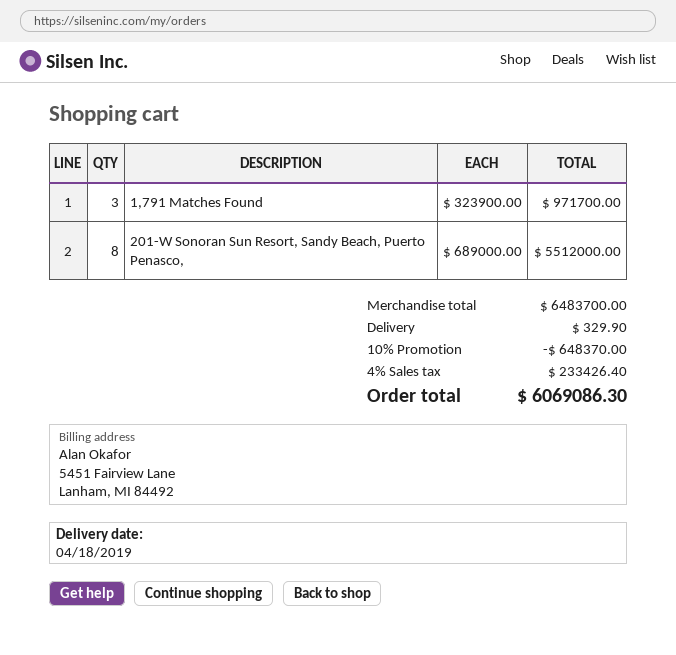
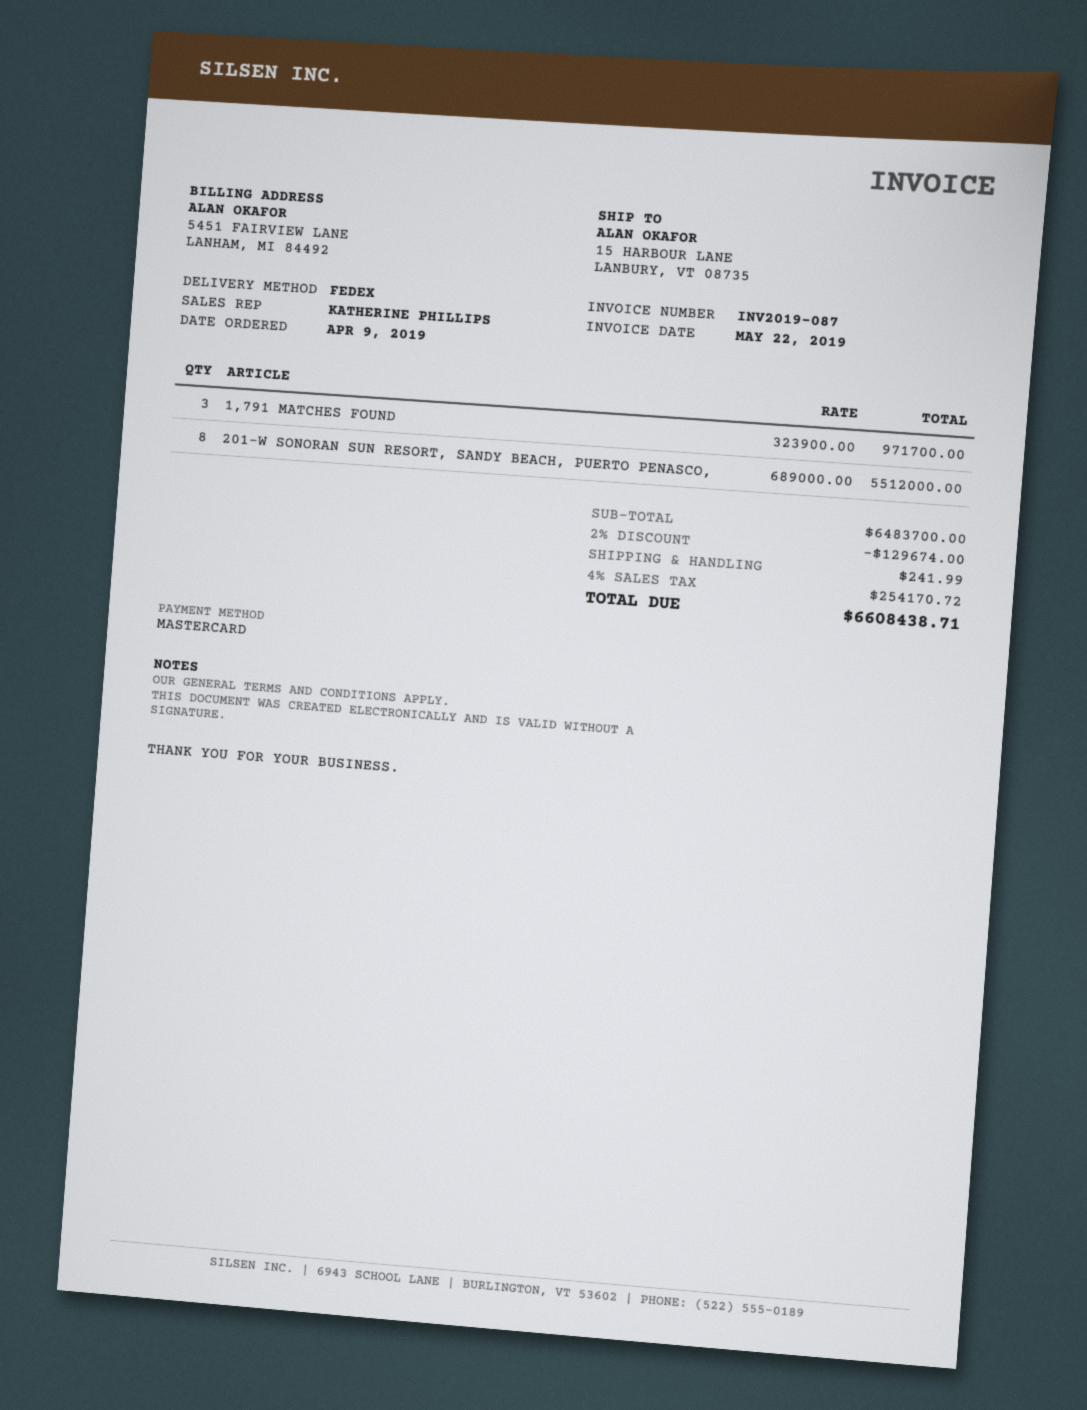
discount: 10% = 648370.00 -> 2% = 129674.00
shipping: 329.90 -> 241.99
tax: 4% = 233426.40 -> 4% = 254170.72
total: 6069086.30 -> 6608438.71

